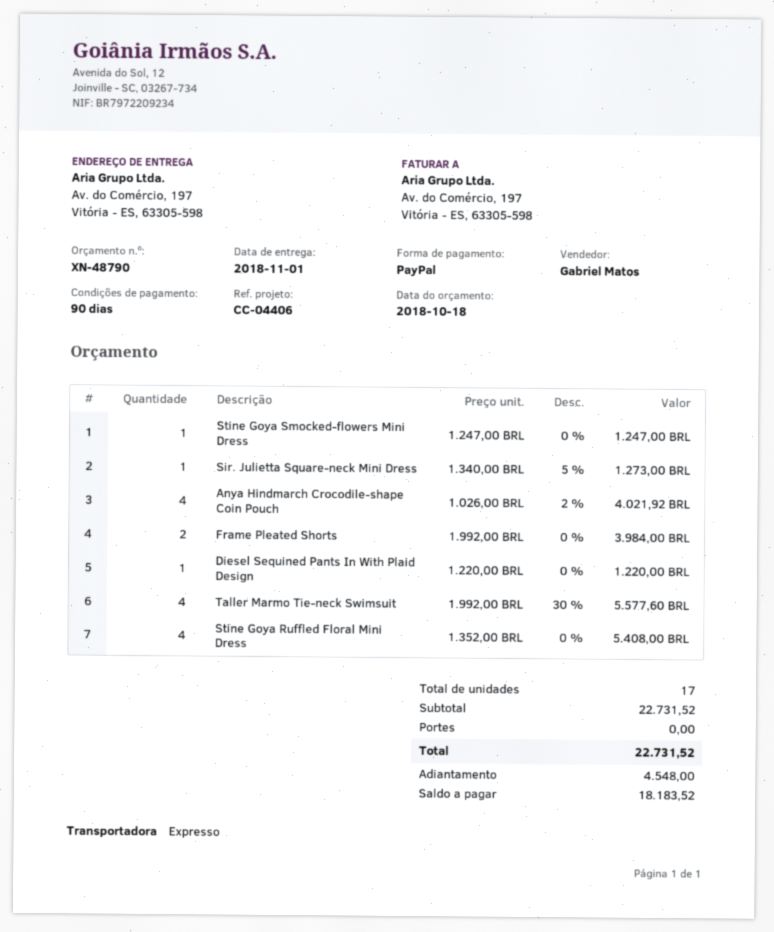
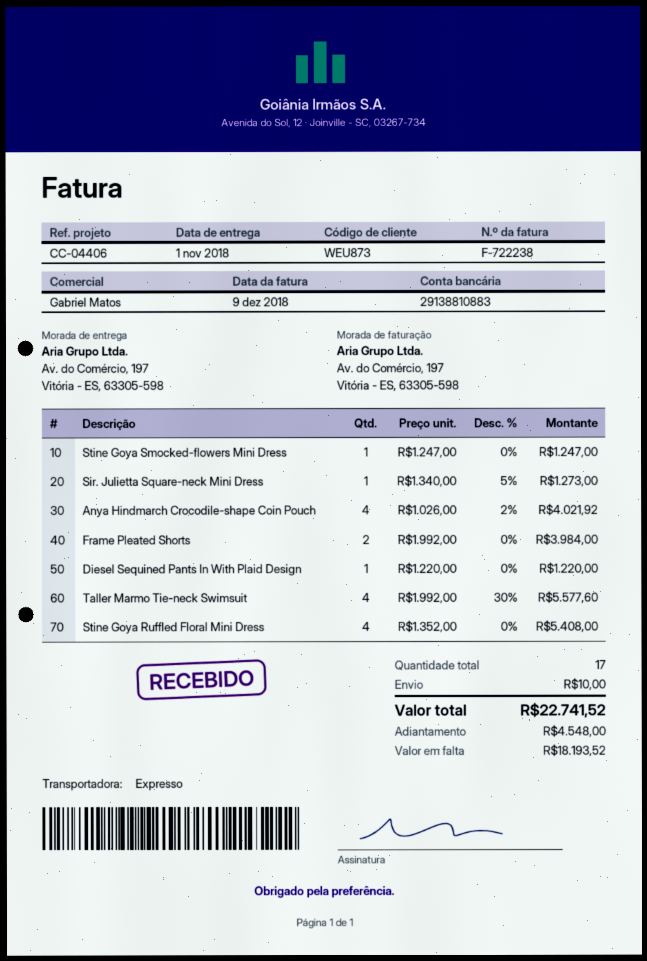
shipping: 0.00 -> 10.00
total: 22731.52 -> 22741.52
balance: 18183.52 -> 18193.52

